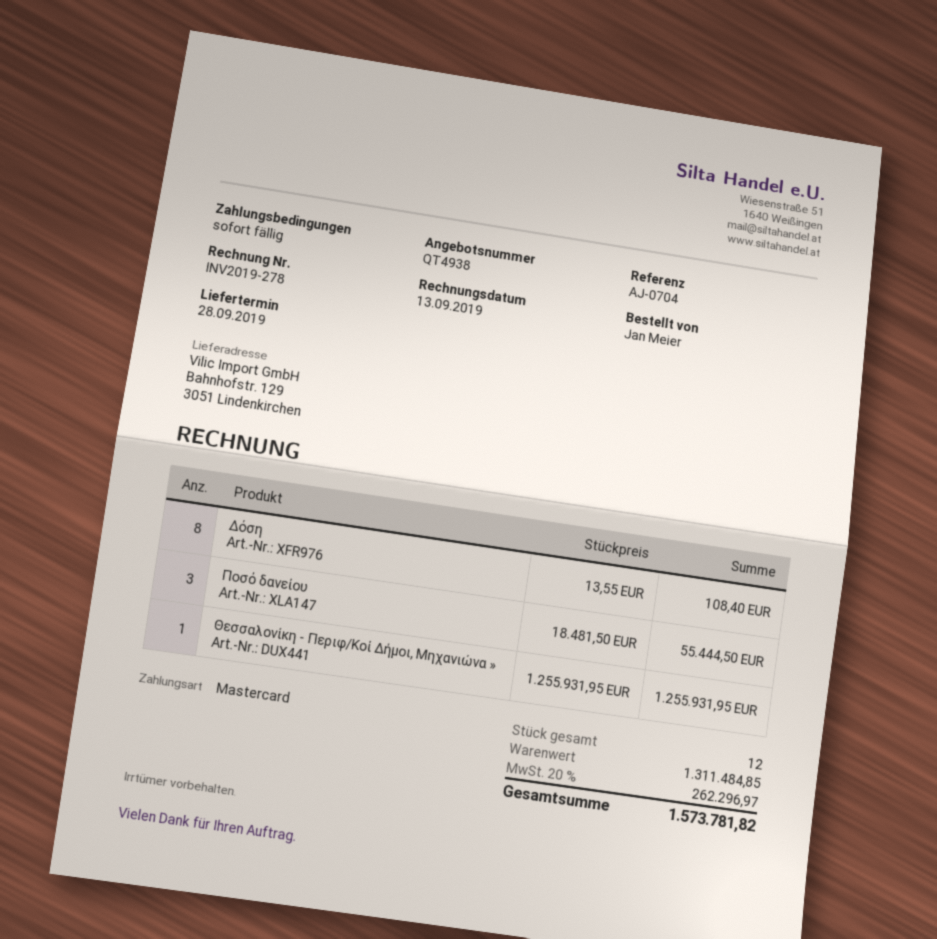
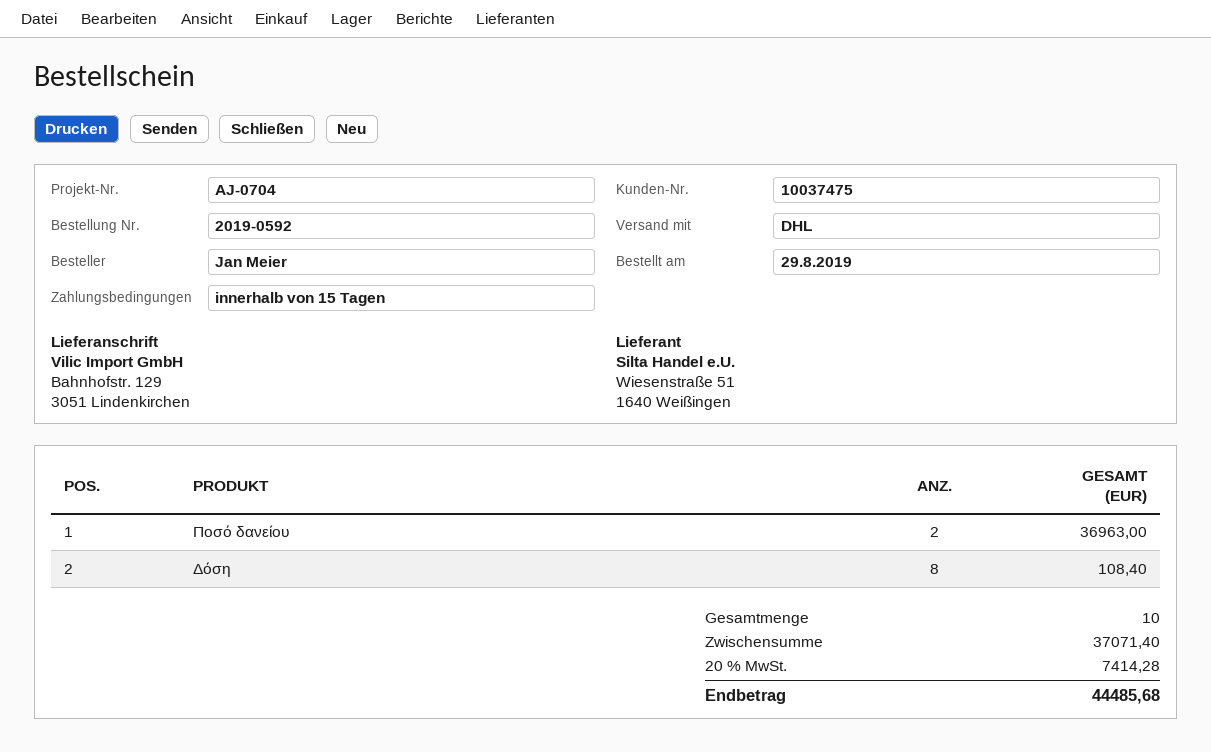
payment terms: on receipt -> 15 days
Ποσό δανείου: 3 for 55444.50 -> 2 for 36963.00
Θεσσαλονίκη - Περιφ/Κοί Δήμοι, Μηχανιώνα »: 1 for 1255931.95 -> none
total quantity: 12 -> 10
subtotal: 1311484.85 -> 37071.40
tax: 20% = 262296.97 -> 20% = 7414.28
total: 1573781.82 -> 44485.68

